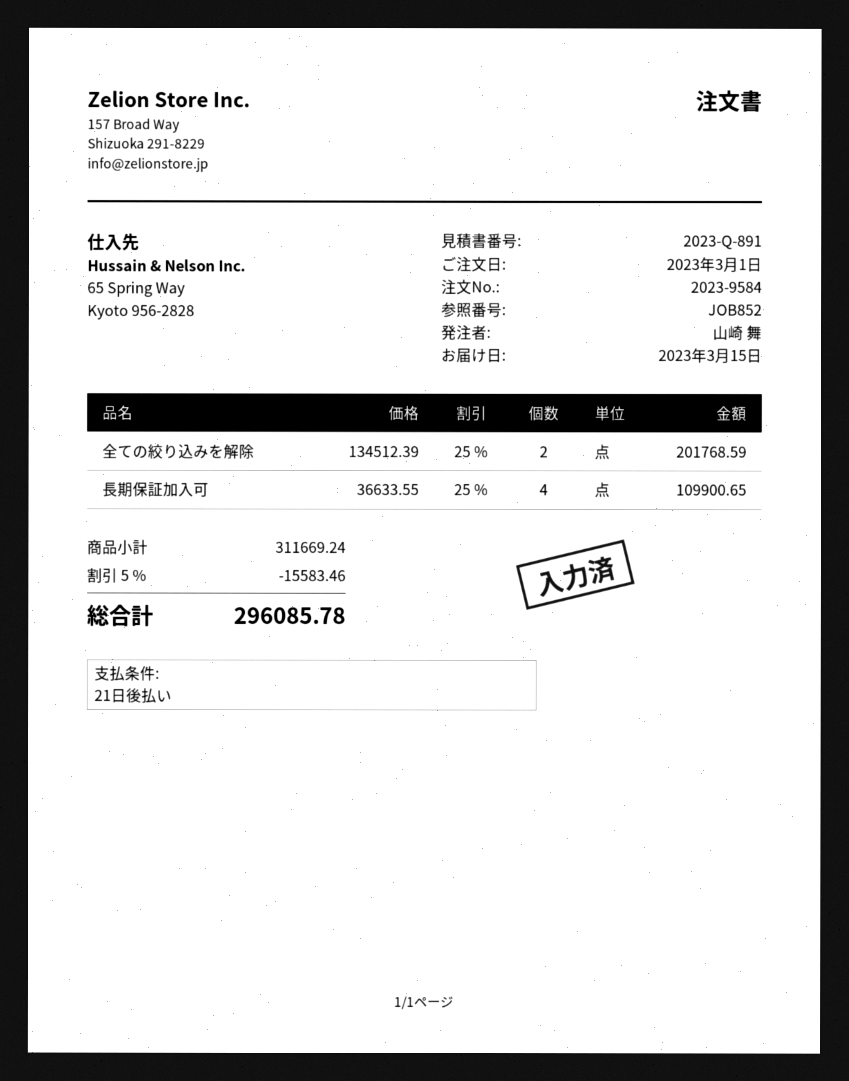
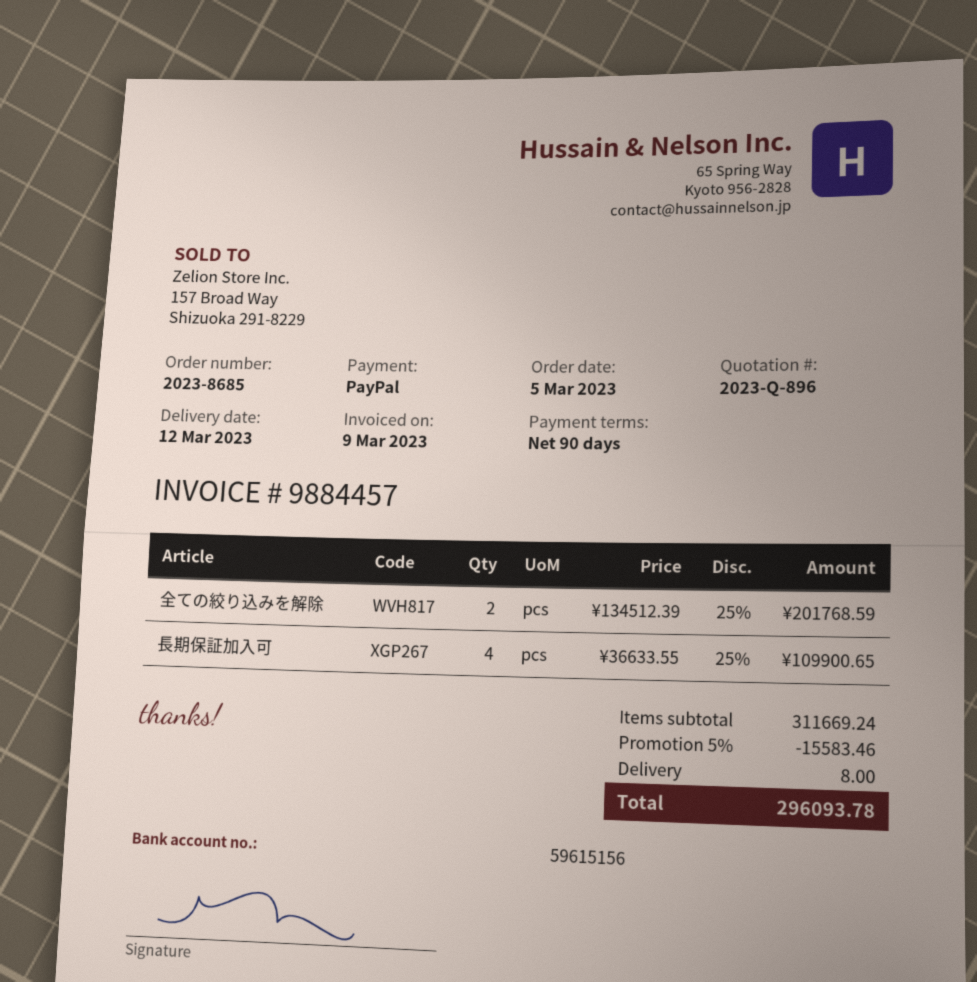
quote number: 2023-Q-891 -> 2023-Q-896
order number: 2023-9584 -> 2023-8685
order date: 2023-03-01 -> 2023-03-05
delivery date: 2023-03-15 -> 2023-03-12
payment terms: 21 days -> 90 days
shipping: none -> 8.00
total: 296085.78 -> 296093.78

